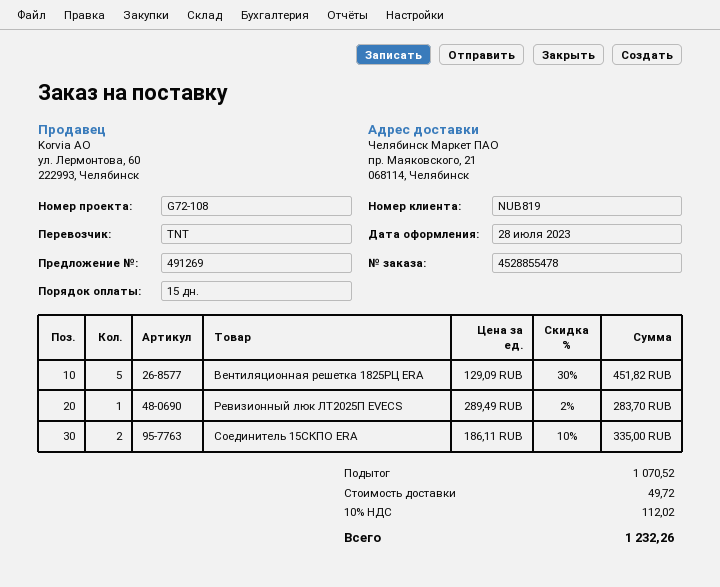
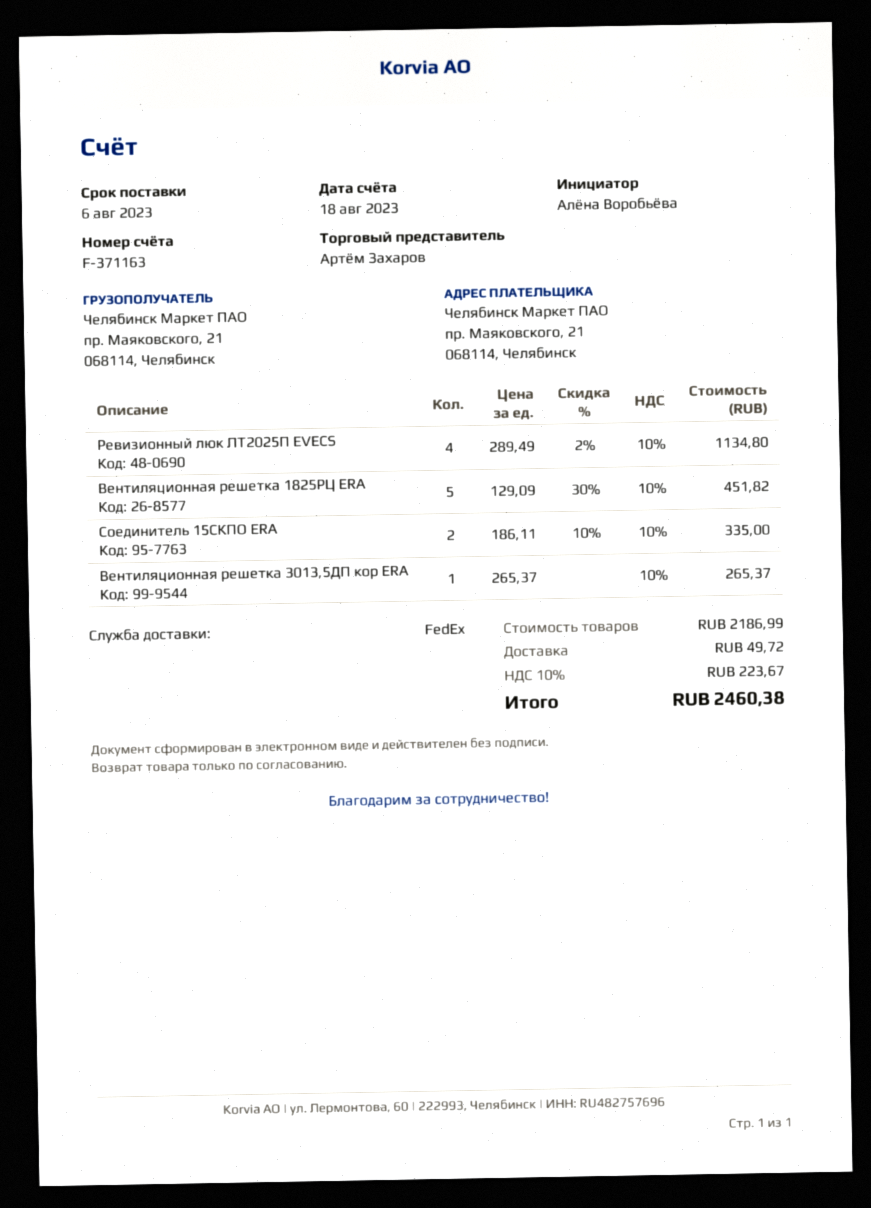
shipping method: TNT -> FedEx
Ревизионный люк ЛТ2025П EVECS: 1 x 289.49 - 2% = 283.70 -> 4 x 289.49 - 2% = 1134.80
Вентиляционная решетка 3013,5ДП кор ERA: none -> 1 x 265.37 = 265.37
subtotal: 1070.52 -> 2186.99
tax: 10% = 112.02 -> 10% = 223.67
total: 1232.26 -> 2460.38

